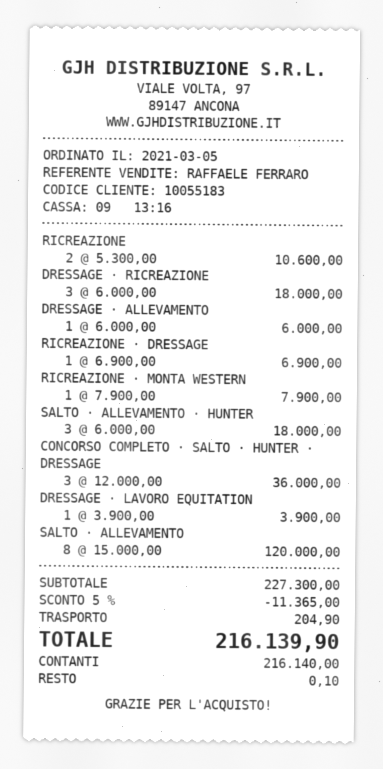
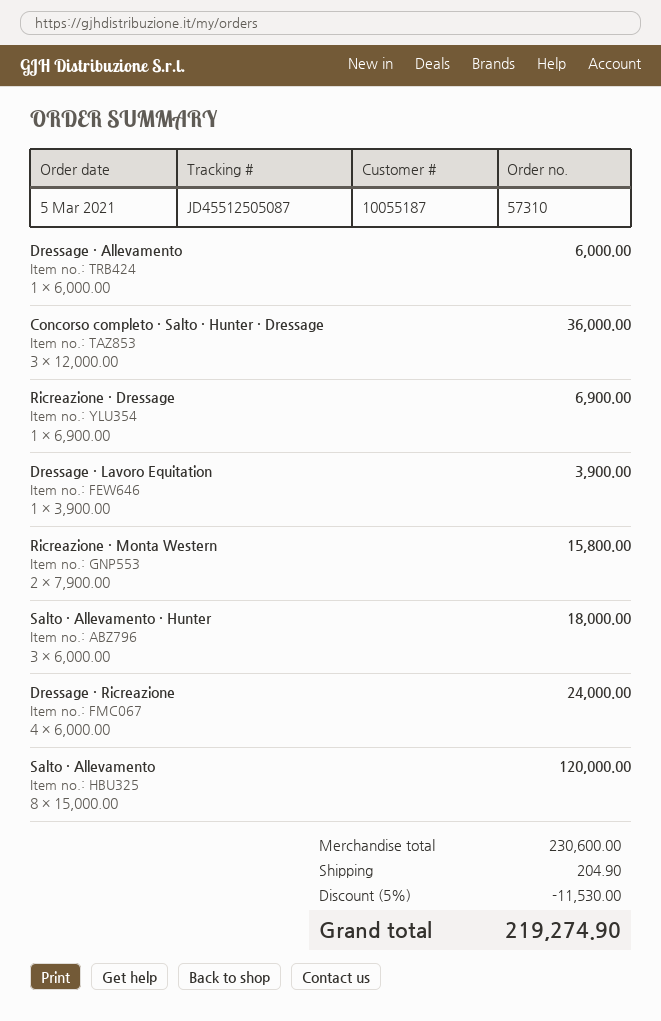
customer number: 10055183 -> 10055187
RICREAZIONE: 2 x 5300.00 = 10600.00 -> none
DRESSAGE · RICREAZIONE: 3 x 6000.00 = 18000.00 -> 4 x 6000.00 = 24000.00
RICREAZIONE · MONTA WESTERN: 1 x 7900.00 = 7900.00 -> 2 x 7900.00 = 15800.00
subtotal: 227300.00 -> 230600.00
discount: 5% = 11365.00 -> 5% = 11530.00
total: 216139.90 -> 219274.90

